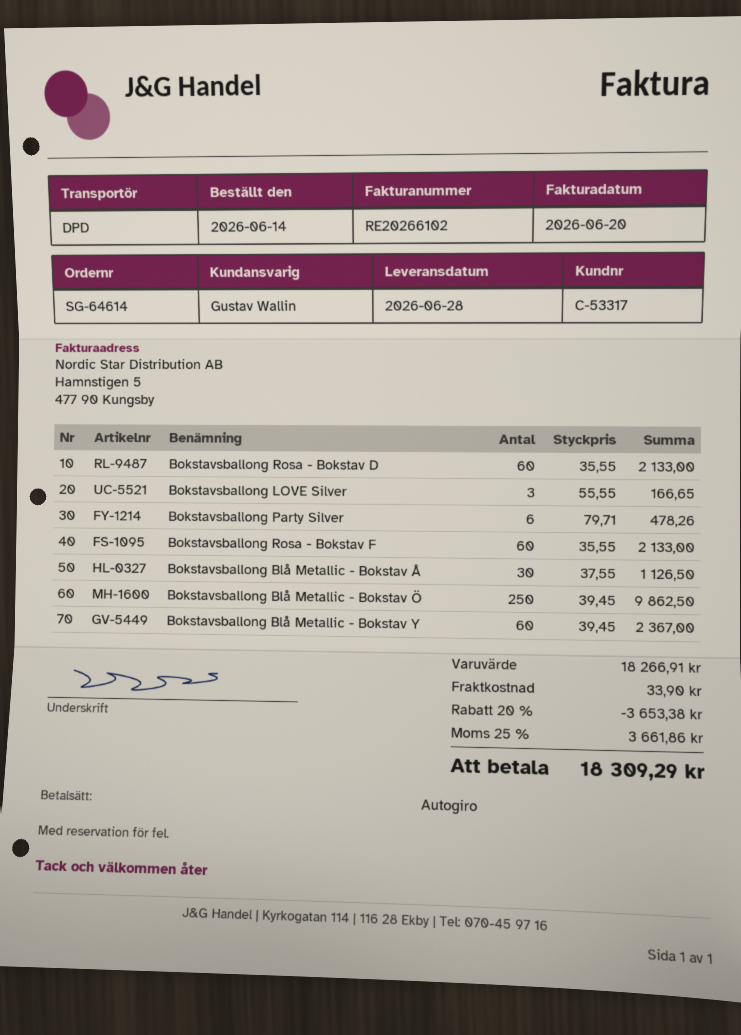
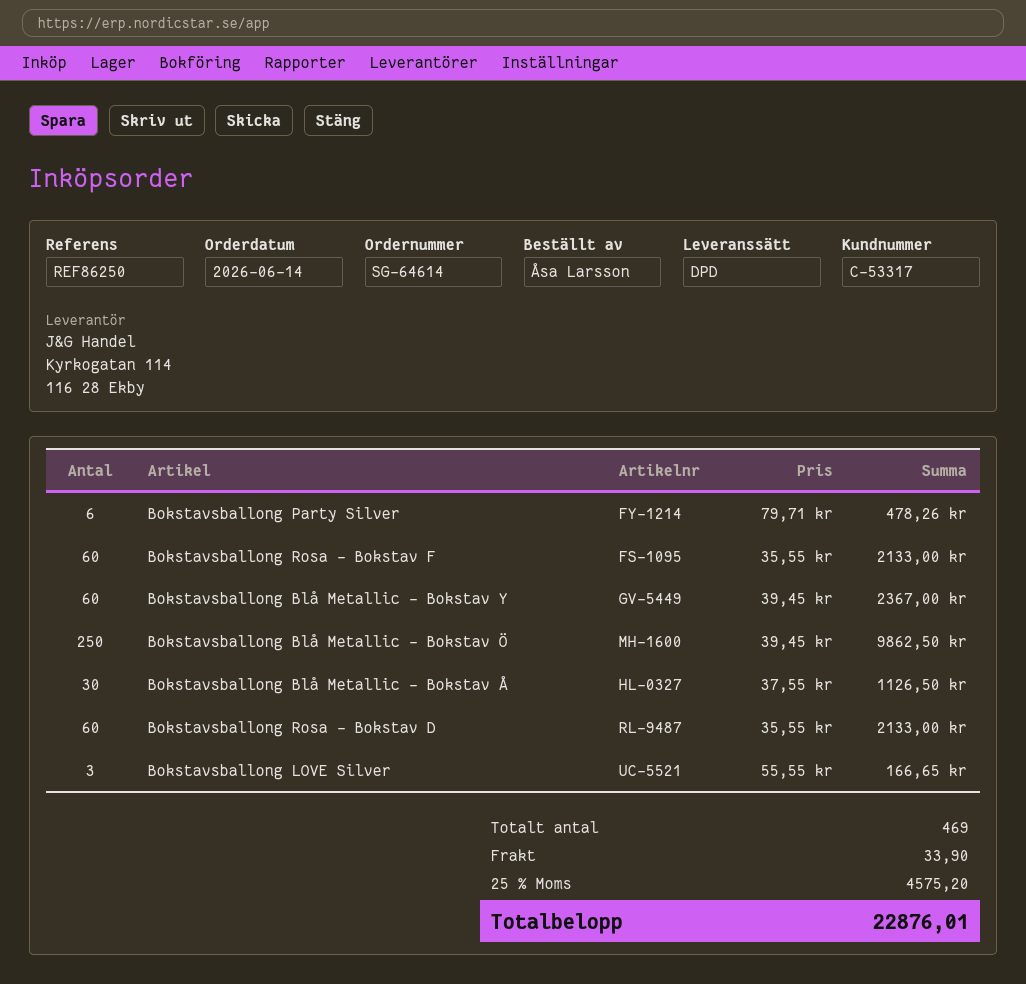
discount: 20% = 3653.38 -> none
tax: 25% = 3661.86 -> 25% = 4575.20
total: 18309.29 -> 22876.01

